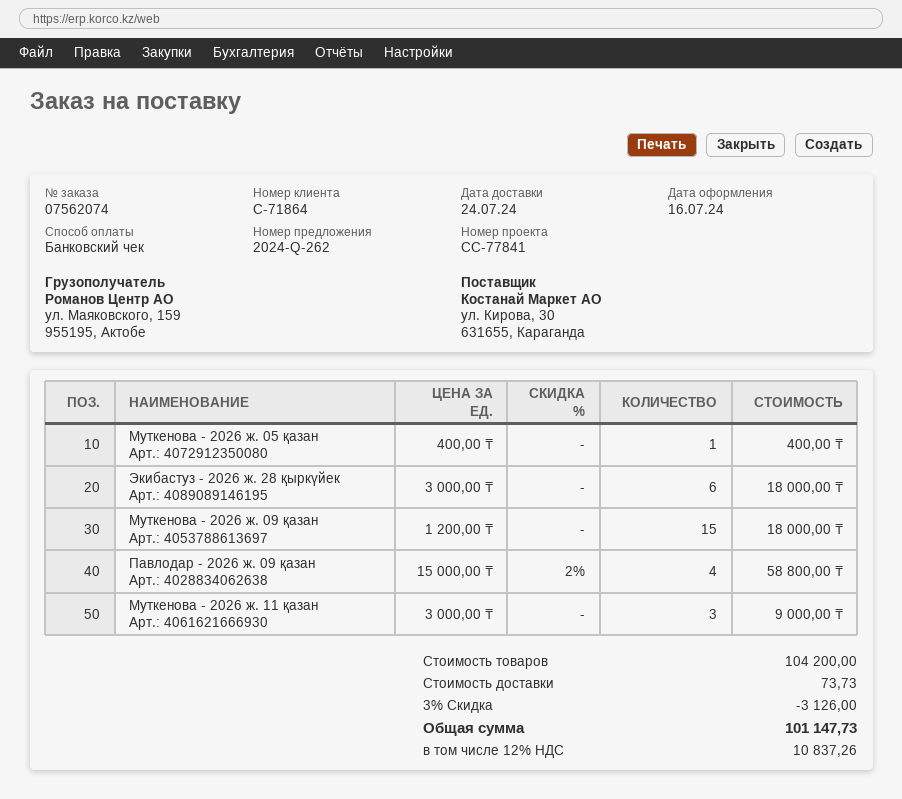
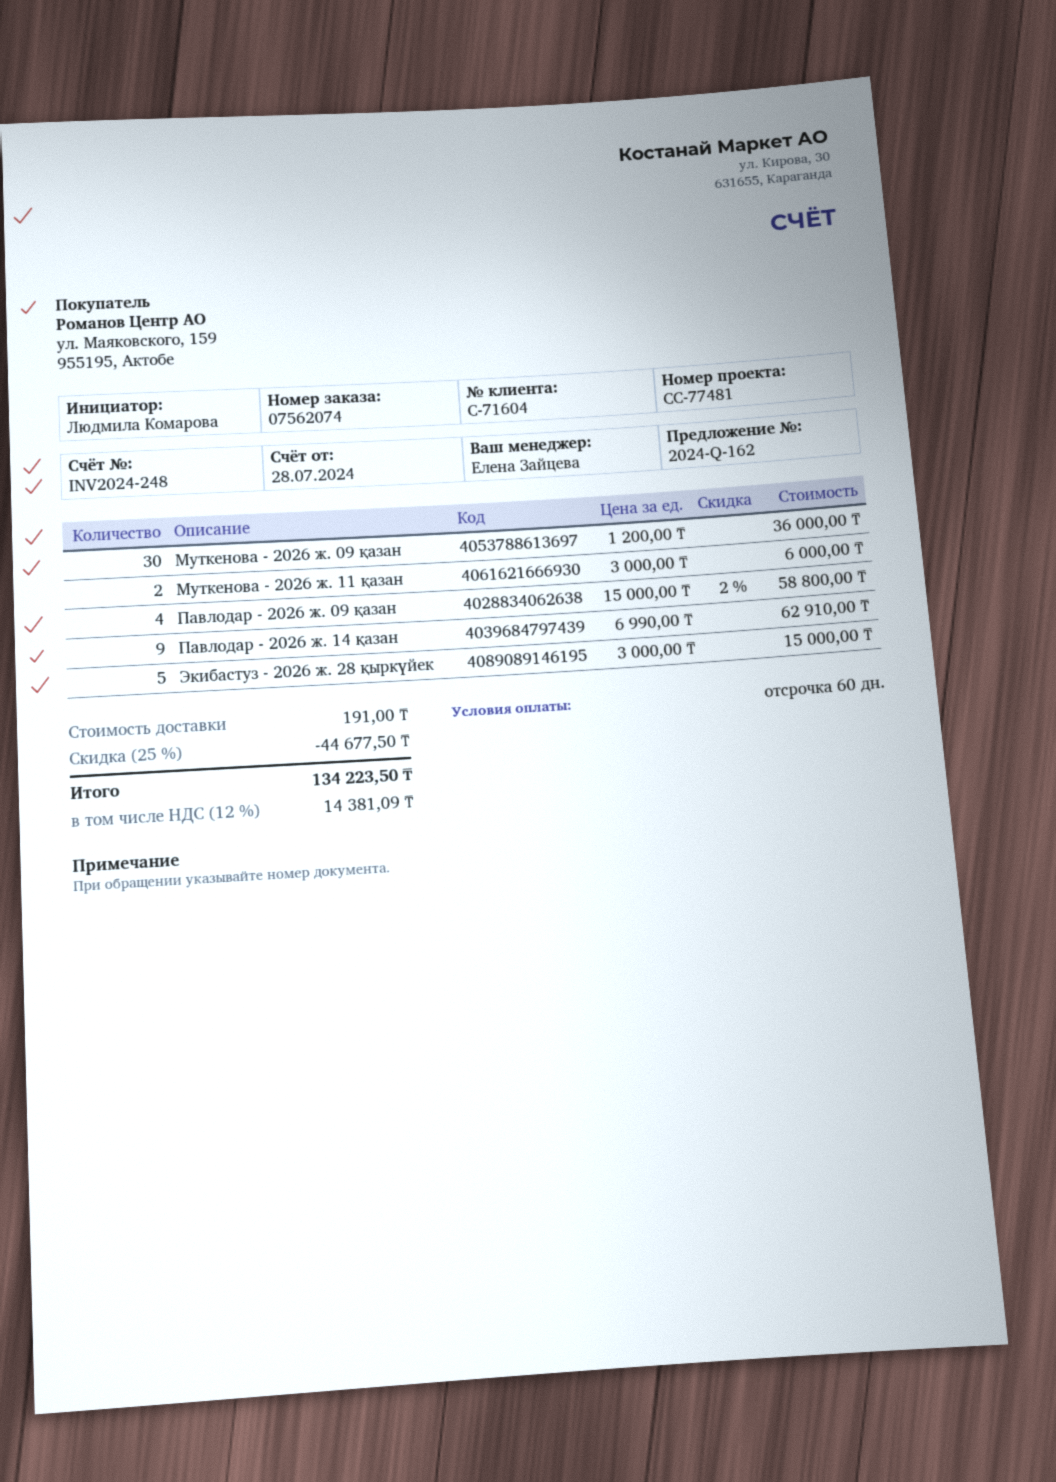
quote number: 2024-Q-262 -> 2024-Q-162
customer number: C-71864 -> C-71604
reference: CC-77841 -> CC-77481
Муткенова - 2026 ж. 05 қазан: 1 x 400.00 = 400.00 -> none
Экибастуз - 2026 ж. 28 қыркүйек: 6 x 3000.00 = 18000.00 -> 5 x 3000.00 = 15000.00
Муткенова - 2026 ж. 09 қазан: 15 x 1200.00 = 18000.00 -> 30 x 1200.00 = 36000.00
Муткенова - 2026 ж. 11 қазан: 3 x 3000.00 = 9000.00 -> 2 x 3000.00 = 6000.00
Павлодар - 2026 ж. 14 қазан: none -> 9 x 6990.00 = 62910.00
discount: 3% = 3126.00 -> 25% = 44677.50
shipping: 73.73 -> 191.00
tax: 12% = 10837.26 -> 12% = 14381.09
total: 101147.73 -> 134223.50

